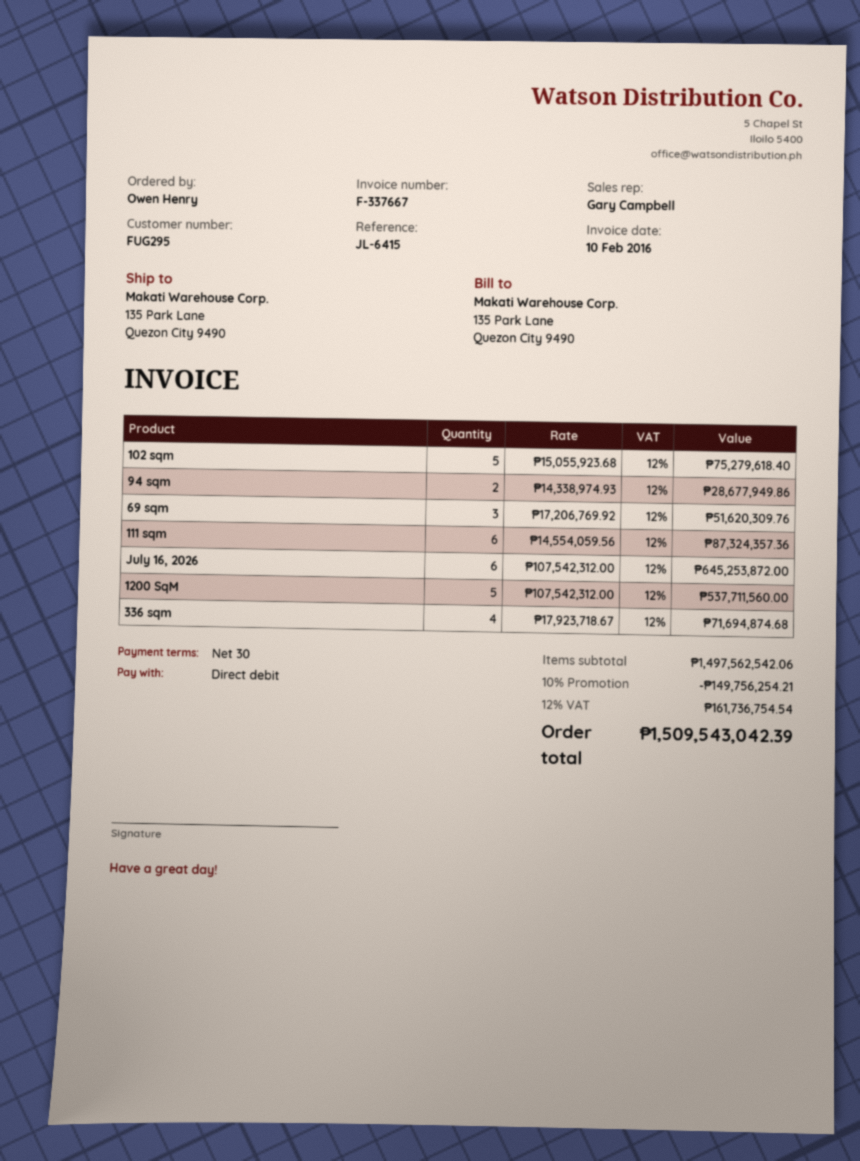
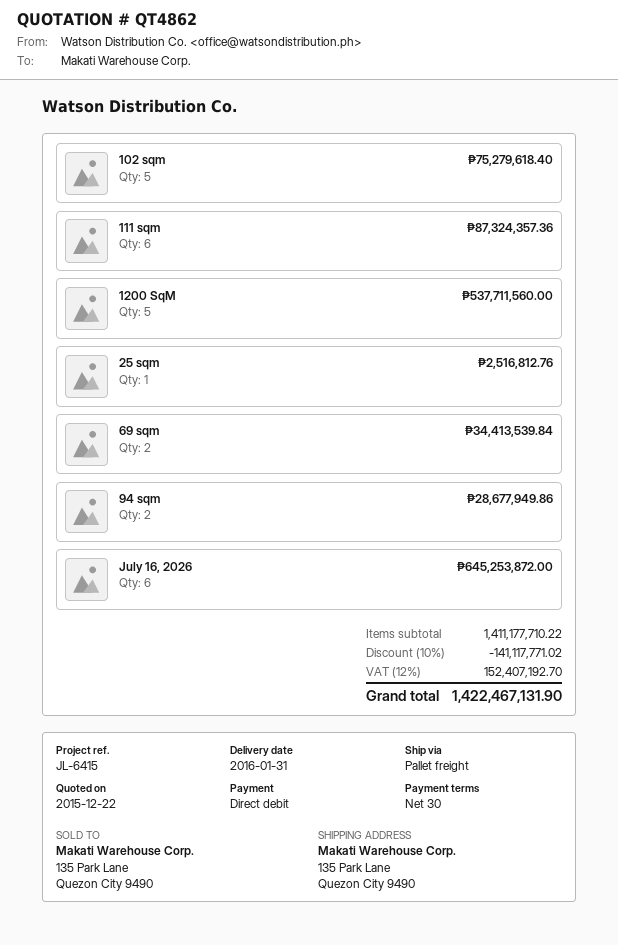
69 sqm: 3 for 51620309.76 -> 2 for 34413539.84
336 sqm: 4 for 71694874.68 -> none
25 sqm: none -> 1 for 2516812.76
subtotal: 1497562542.06 -> 1411177710.22
discount: 10% = 149756254.21 -> 10% = 141117771.02
tax: 12% = 161736754.54 -> 12% = 152407192.70
total: 1509543042.39 -> 1422467131.90

